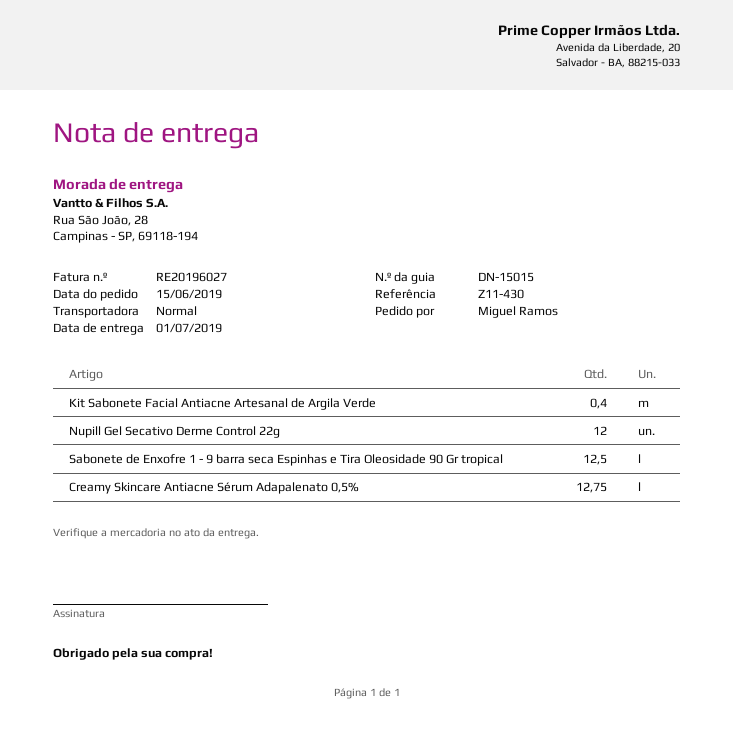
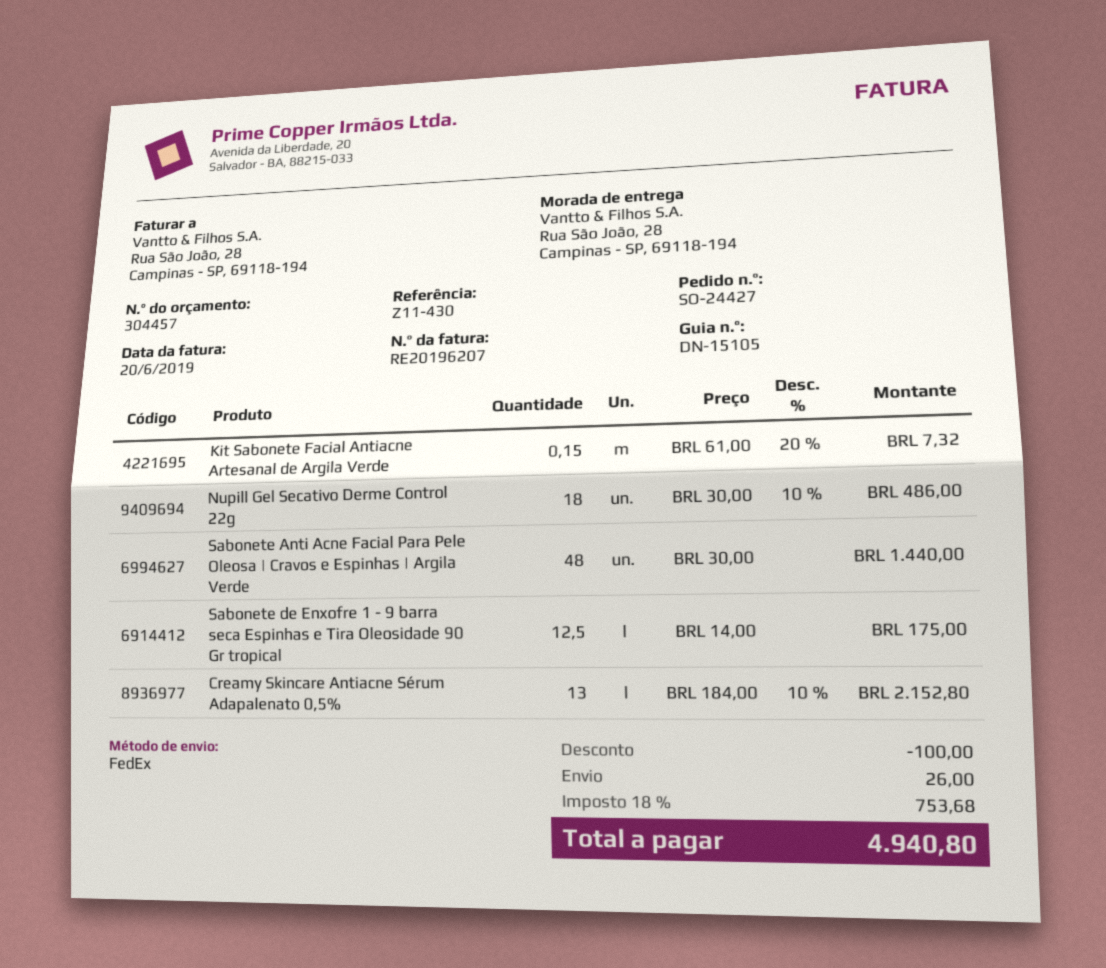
delivery note number: DN-15015 -> DN-15105
invoice number: RE20196027 -> RE20196207
shipping method: standard -> FedEx
Kit Sabonete Facial Antiacne Artesanal de Argila Verde: 0.4 -> 0.15
Nupill Gel Secativo Derme Control 22g: 12 -> 18
Creamy Skincare Antiacne Sérum Adapalenato 0,5%: 12.75 -> 13
Sabonete Anti Acne Facial Para Pele Oleosa | Cravos e Espinhas | Argila Verde: none -> 48

